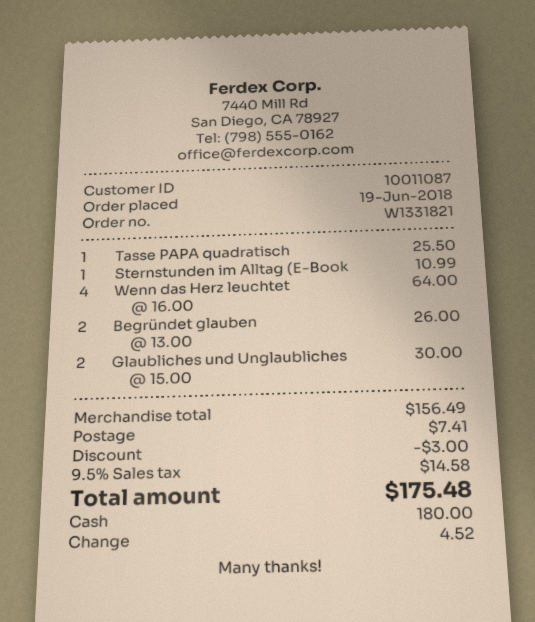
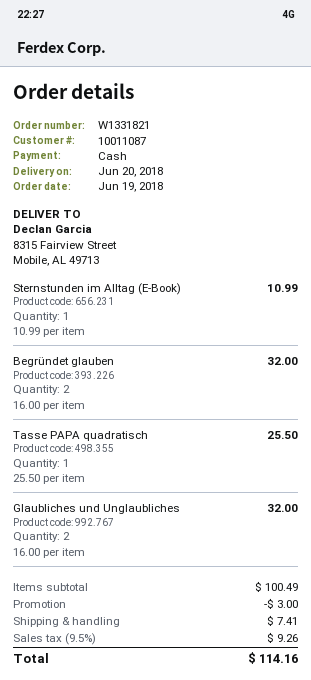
Wenn das Herz leuchtet: 4 x 16.00 = 64.00 -> none
Begründet glauben: 2 x 13.00 = 26.00 -> 2 x 16.00 = 32.00
Glaubliches und Unglaubliches: 2 x 15.00 = 30.00 -> 2 x 16.00 = 32.00
subtotal: 156.49 -> 100.49
tax: 9.5% = 14.58 -> 9.5% = 9.26
total: 175.48 -> 114.16

